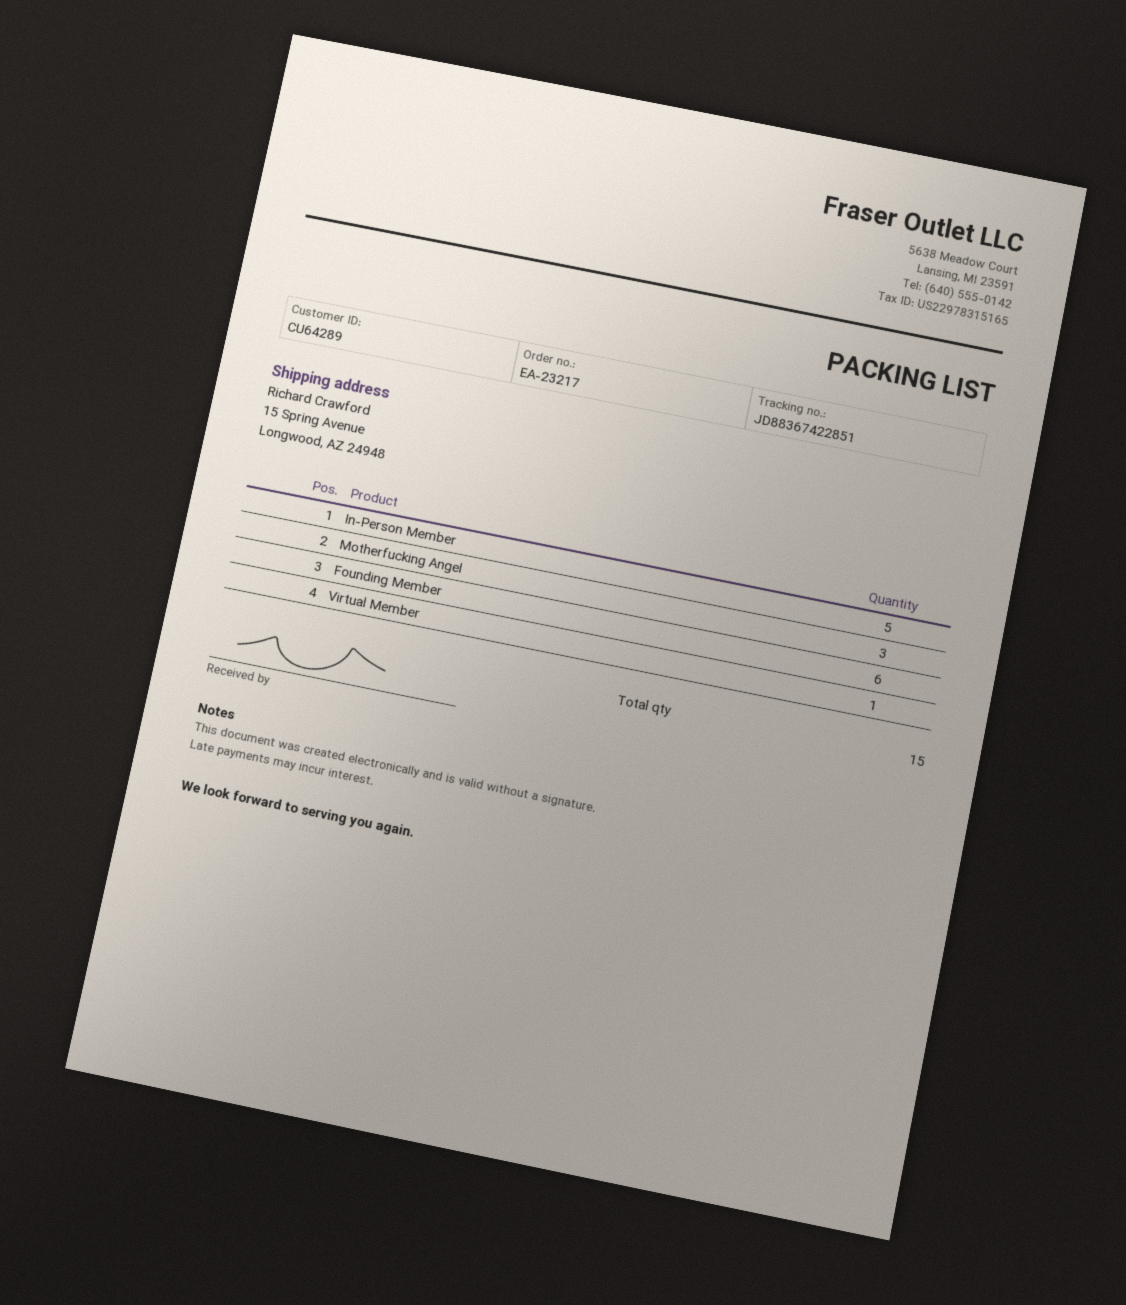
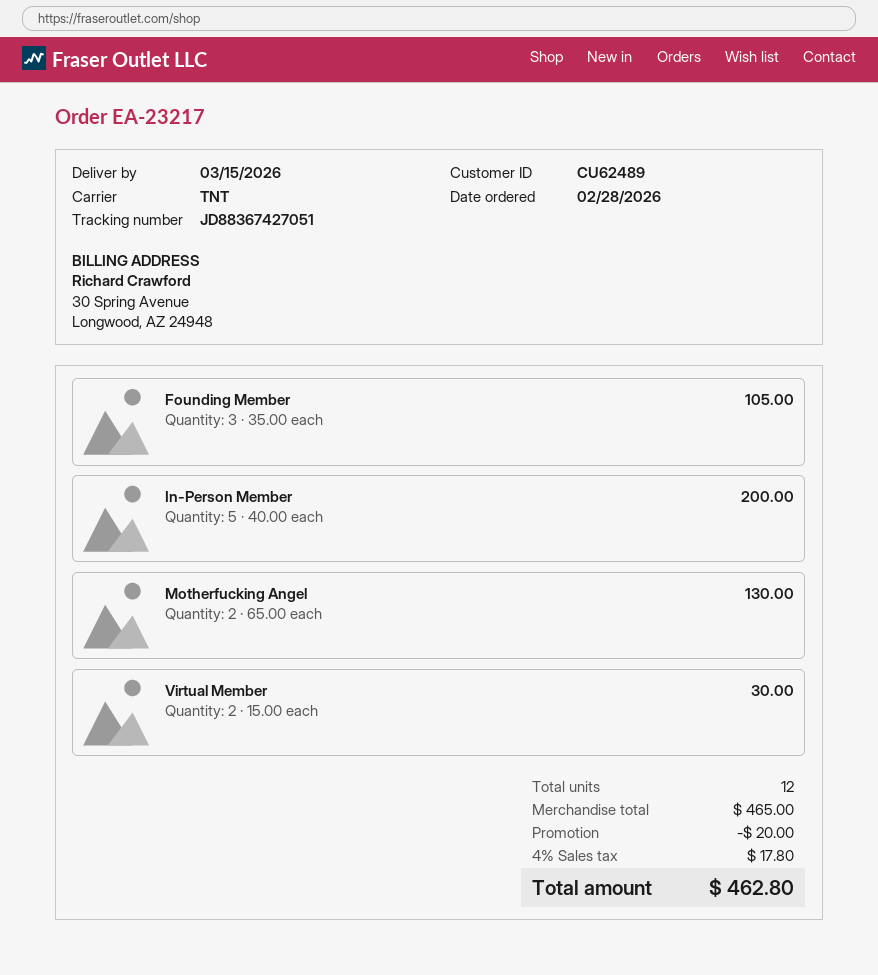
customer number: CU64289 -> CU62489
tracking number: JD88367422851 -> JD88367427051
Motherfucking Angel: 3 -> 2
Founding Member: 6 -> 3
Virtual Member: 1 -> 2
total quantity: 15 -> 12

